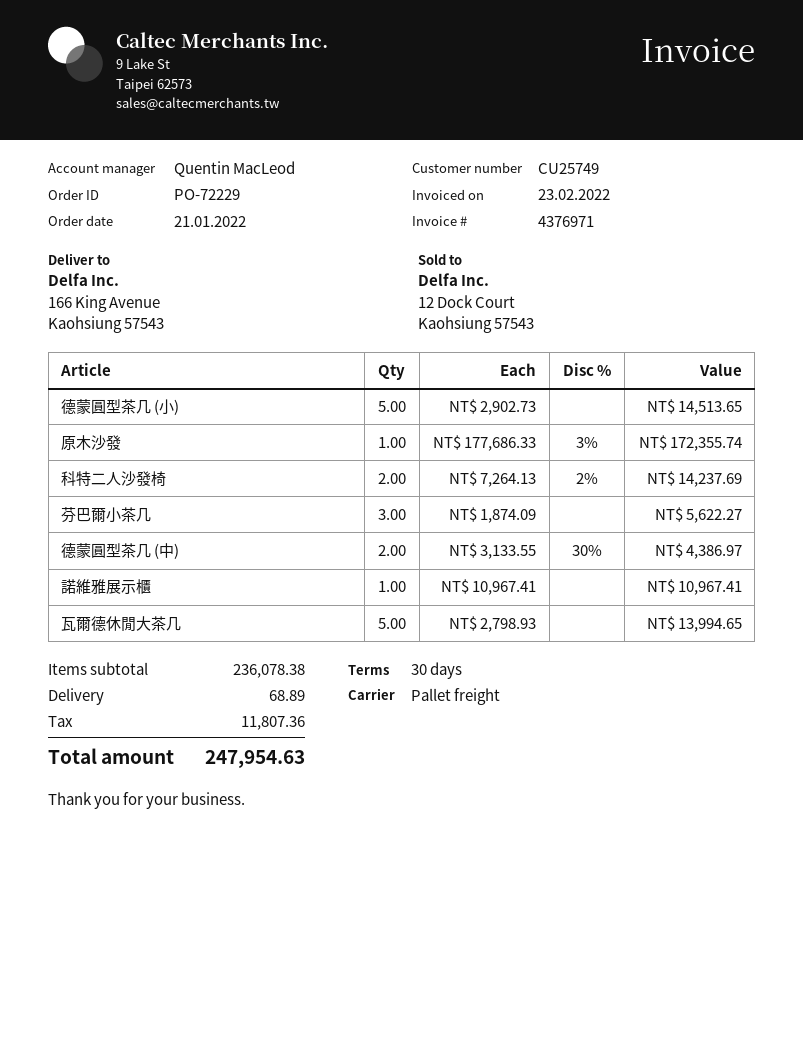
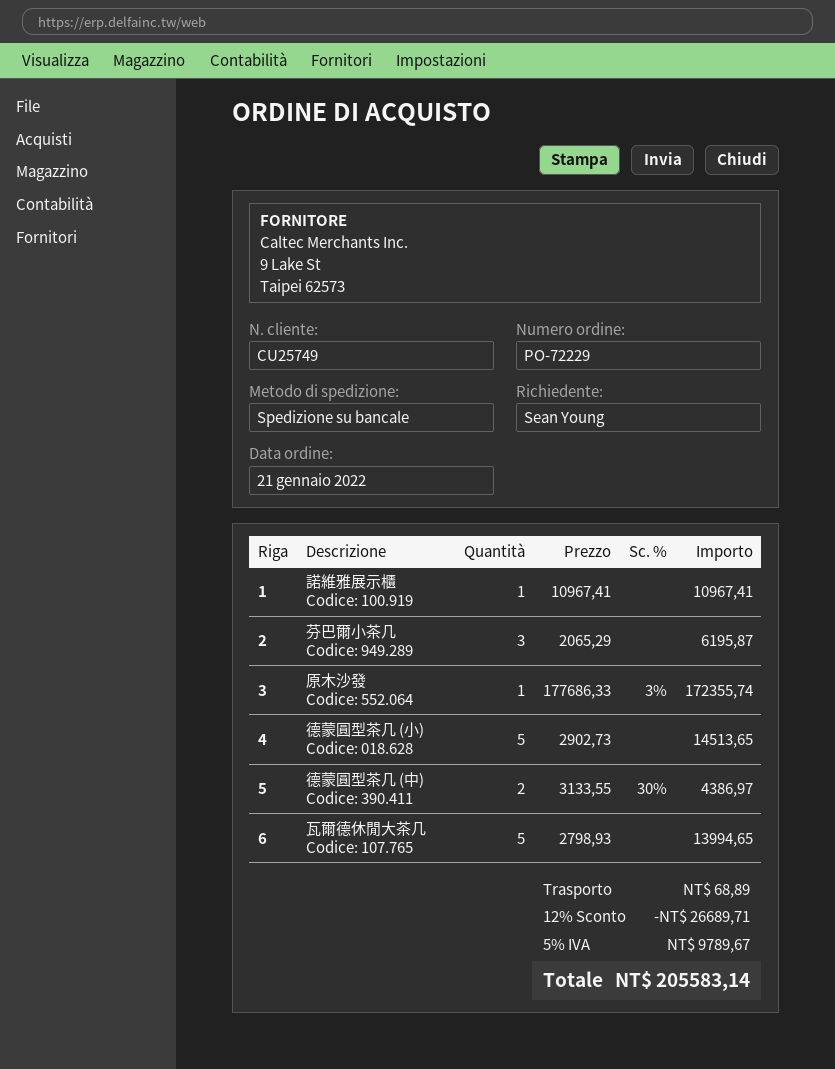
科特二人沙發椅: 2 x 7264.13 - 2% = 14237.69 -> none
芬巴爾小茶几: 3 x 1874.09 = 5622.27 -> 3 x 2065.29 = 6195.87
discount: none -> 12% = 26689.71
tax: 11807.36 -> 9789.67
total: 247954.63 -> 205583.14

